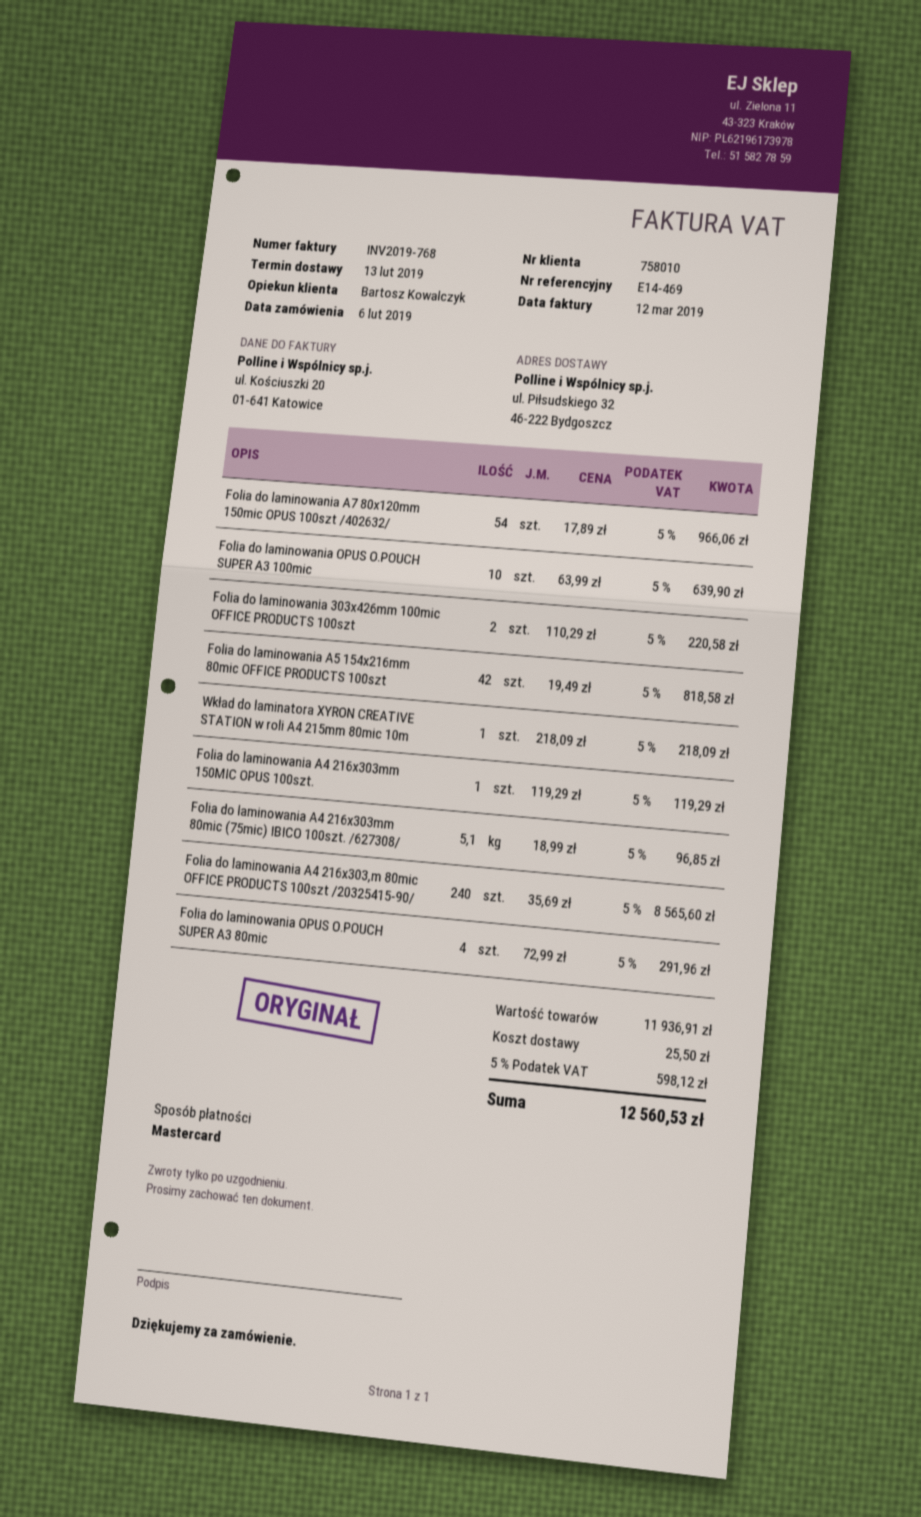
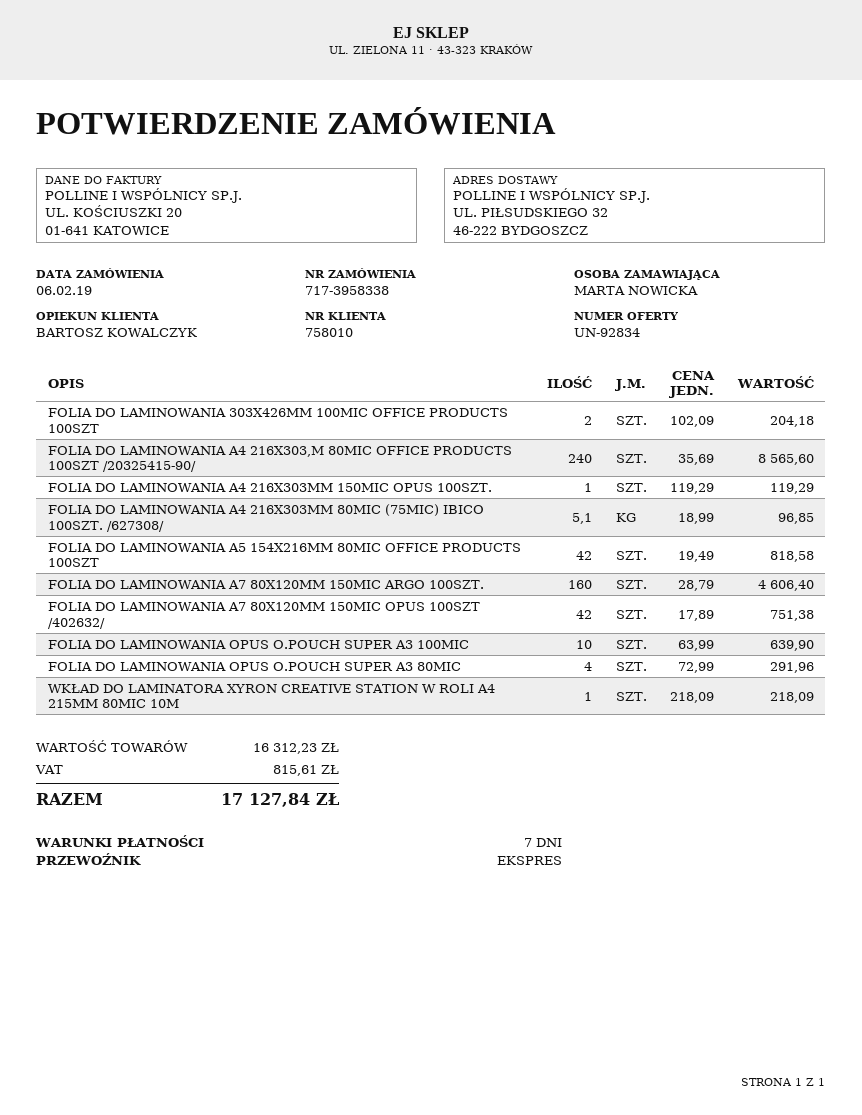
Folia do laminowania A7 80x120mm 150mic OPUS 100szt /402632/: 54 x 17.89 = 966.06 -> 42 x 17.89 = 751.38
Folia do laminowania 303x426mm 100mic OFFICE PRODUCTS 100szt: 2 x 110.29 = 220.58 -> 2 x 102.09 = 204.18
FOLIA DO LAMINOWANIA A7 80X120MM 150MIC ARGO 100SZT.: none -> 160 x 28.79 = 4606.40
subtotal: 11936.91 -> 16312.23
shipping: 25.50 -> none
tax: 598.12 -> 815.61
total: 12560.53 -> 17127.84

